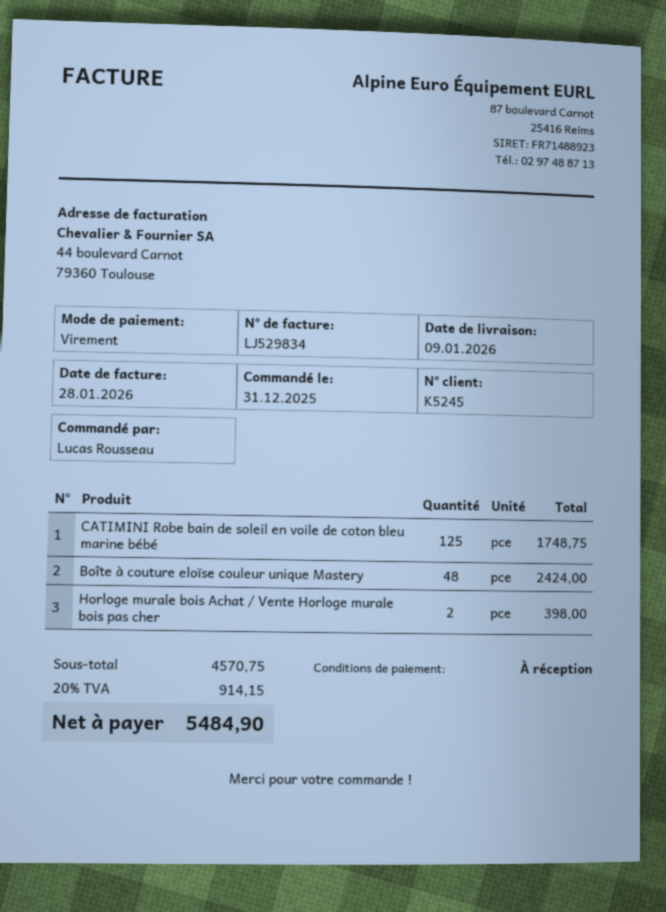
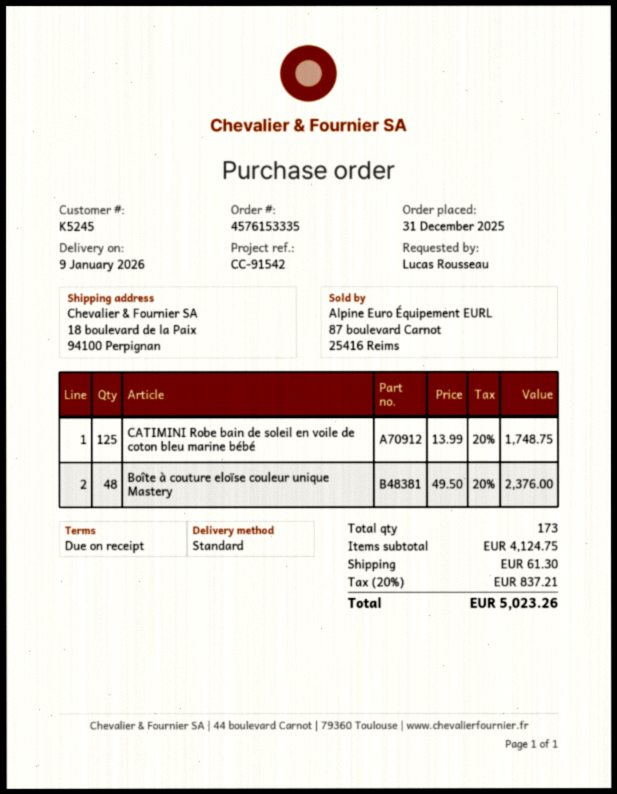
Boîte à couture eloïse couleur unique Mastery: 48 for 2424.00 -> 48 for 2376.00
Horloge murale bois Achat / Vente Horloge murale bois pas cher: 2 for 398.00 -> none
subtotal: 4570.75 -> 4124.75
shipping: none -> 61.30
tax: 20% = 914.15 -> 20% = 837.21
total: 5484.90 -> 5023.26

